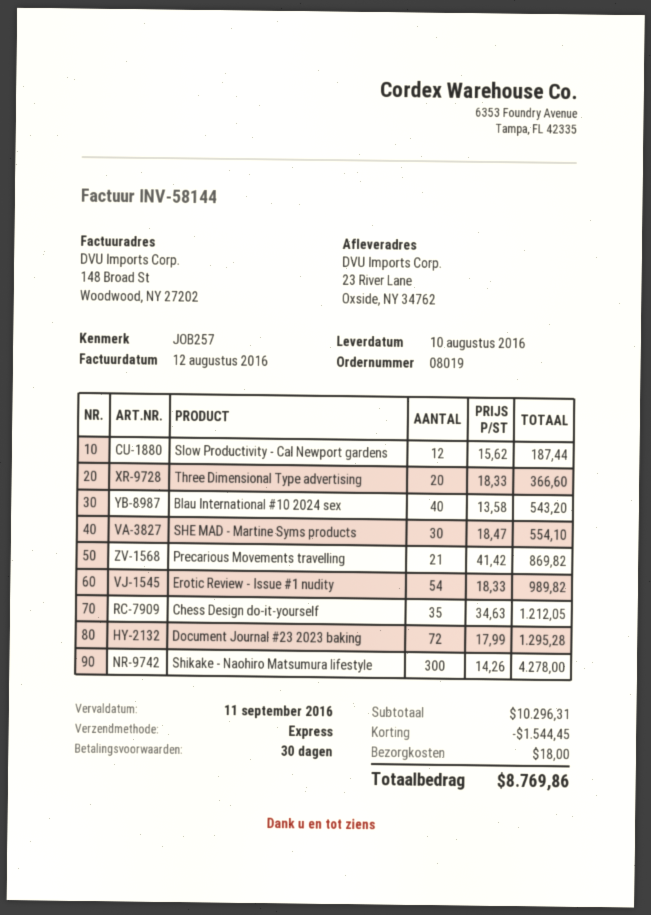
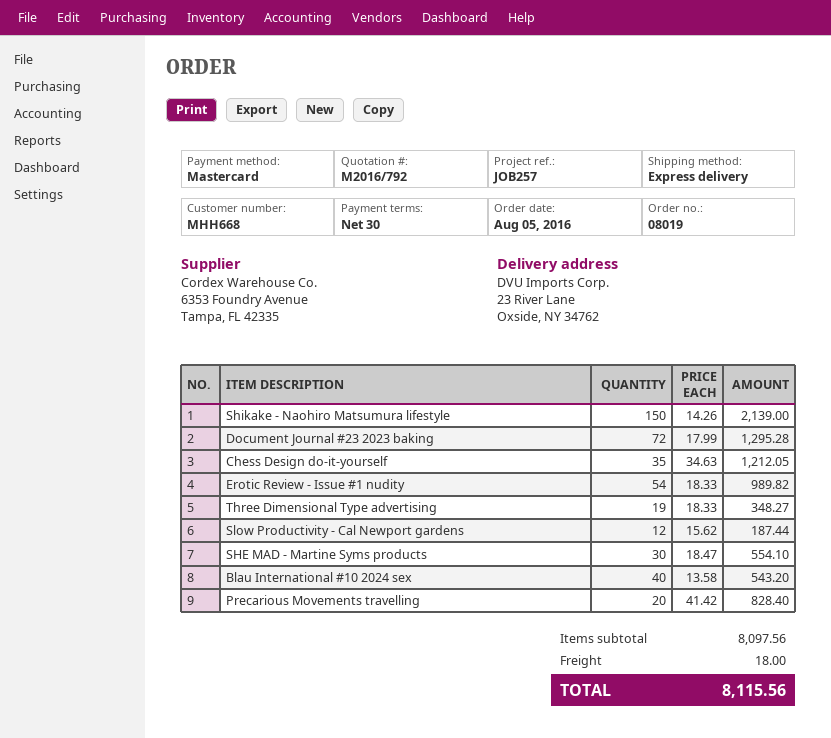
Three Dimensional Type advertising: 20 x 18.33 = 366.60 -> 19 x 18.33 = 348.27
Precarious Movements travelling: 21 x 41.42 = 869.82 -> 20 x 41.42 = 828.40
Shikake - Naohiro Matsumura lifestyle: 300 x 14.26 = 4278.00 -> 150 x 14.26 = 2139.00
subtotal: 10296.31 -> 8097.56
discount: 1544.45 -> none
total: 8769.86 -> 8115.56

